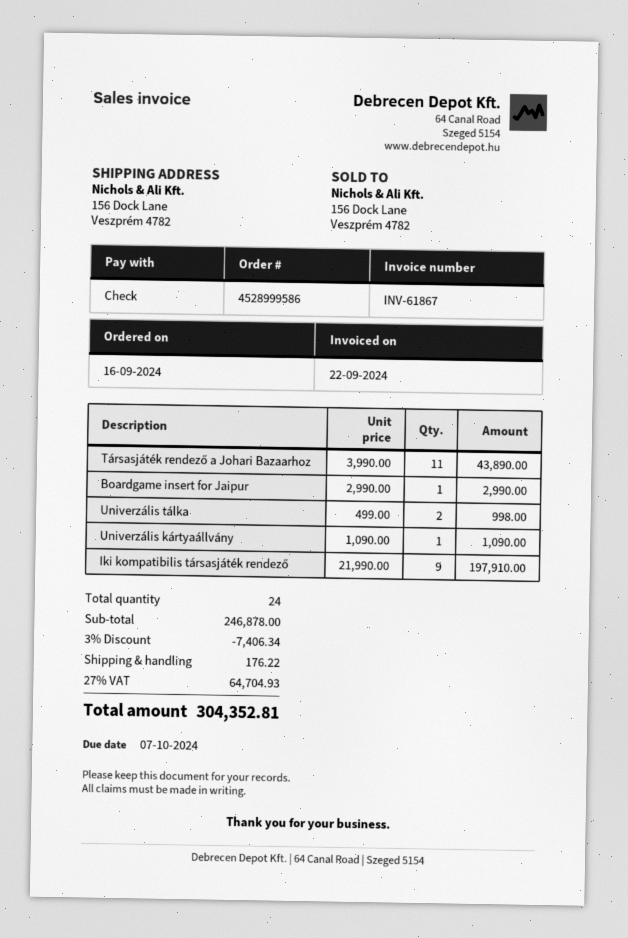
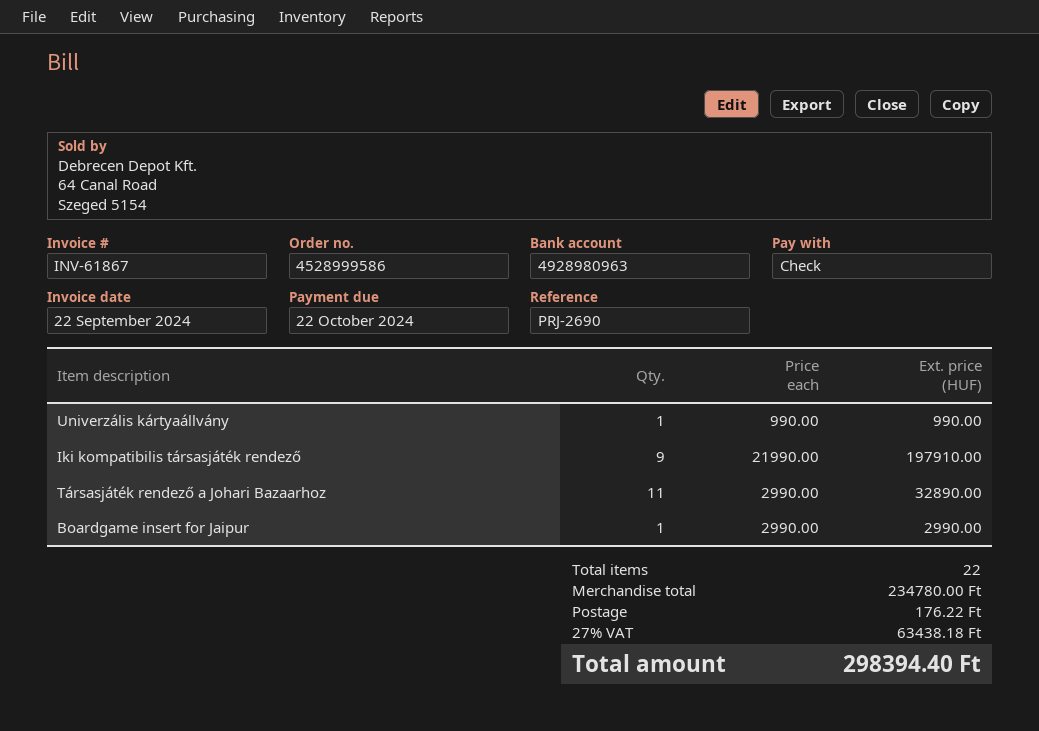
due date: 2024-10-07 -> 2024-10-22
Társasjáték rendező a Johari Bazaarhoz: 11 x 3990.00 = 43890.00 -> 11 x 2990.00 = 32890.00
Univerzális tálka: 2 x 499.00 = 998.00 -> none
Univerzális kártyaállvány: 1 x 1090.00 = 1090.00 -> 1 x 990.00 = 990.00
total quantity: 24 -> 22
subtotal: 246878.00 -> 234780.00
discount: 3% = 7406.34 -> none
tax: 27% = 64704.93 -> 27% = 63438.18
total: 304352.81 -> 298394.40

